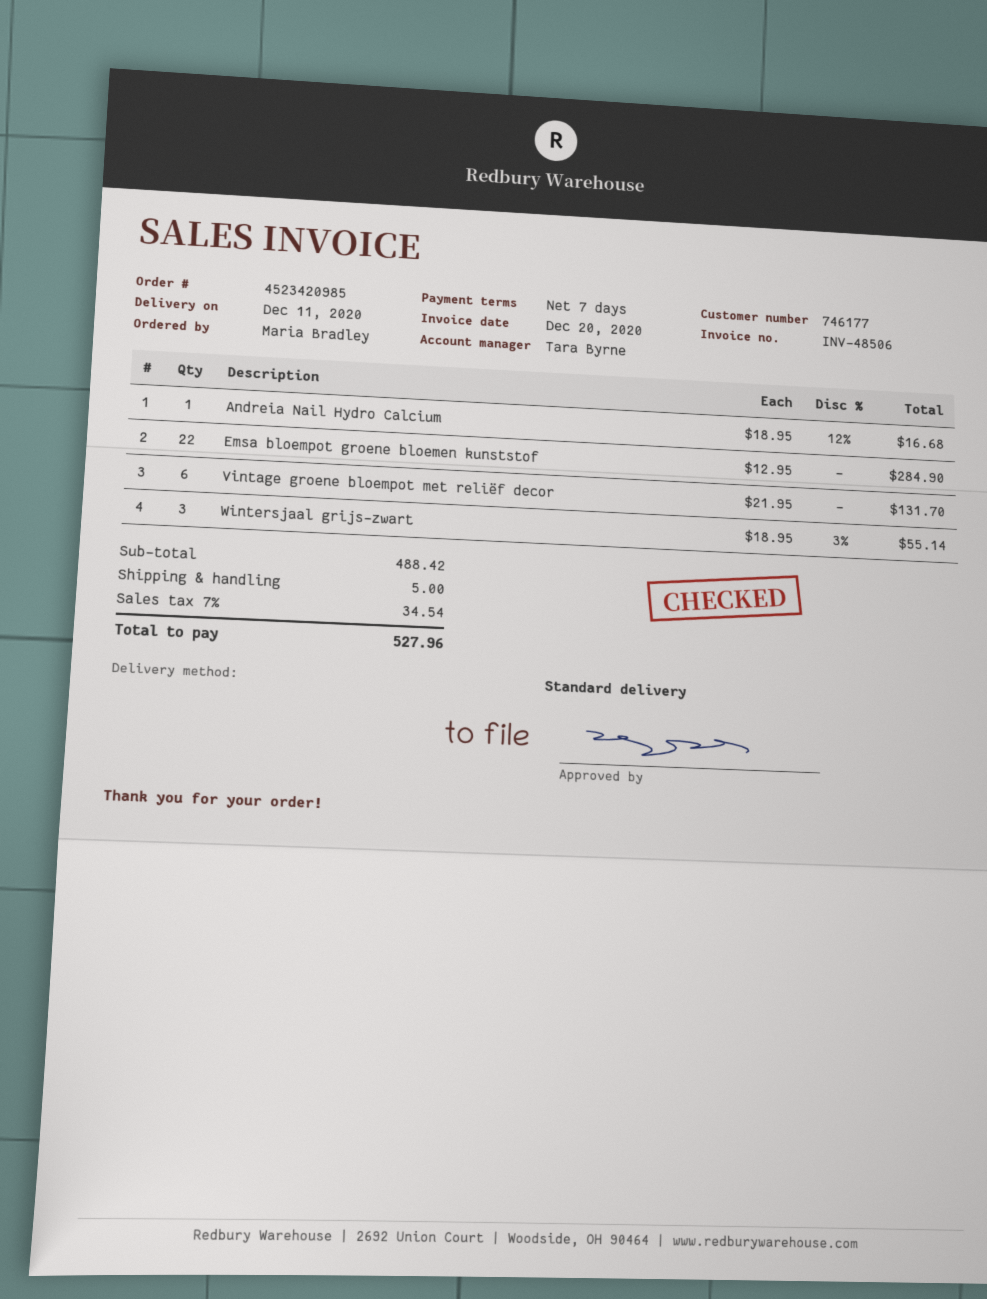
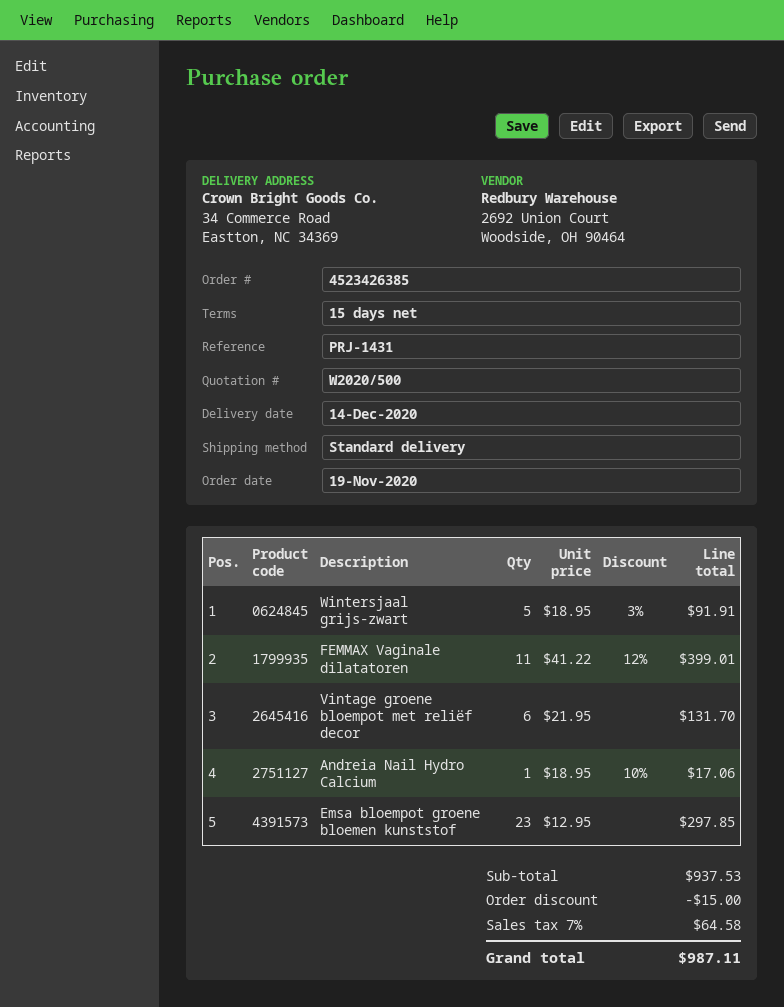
order number: 4523420985 -> 4523426385
delivery date: 2020-12-11 -> 2020-12-14
payment terms: 7 days -> 15 days
Andreia Nail Hydro Calcium: 1 x 18.95 - 12% = 16.68 -> 1 x 18.95 - 10% = 17.06
Emsa bloempot groene bloemen kunststof: 22 x 12.95 = 284.90 -> 23 x 12.95 = 297.85
Wintersjaal grijs-zwart: 3 x 18.95 - 3% = 55.14 -> 5 x 18.95 - 3% = 91.91
FEMMAX Vaginale dilatatoren: none -> 11 x 41.22 - 12% = 399.01
subtotal: 488.42 -> 937.53
discount: none -> 15.00
shipping: 5.00 -> none
tax: 7% = 34.54 -> 7% = 64.58
total: 527.96 -> 987.11

